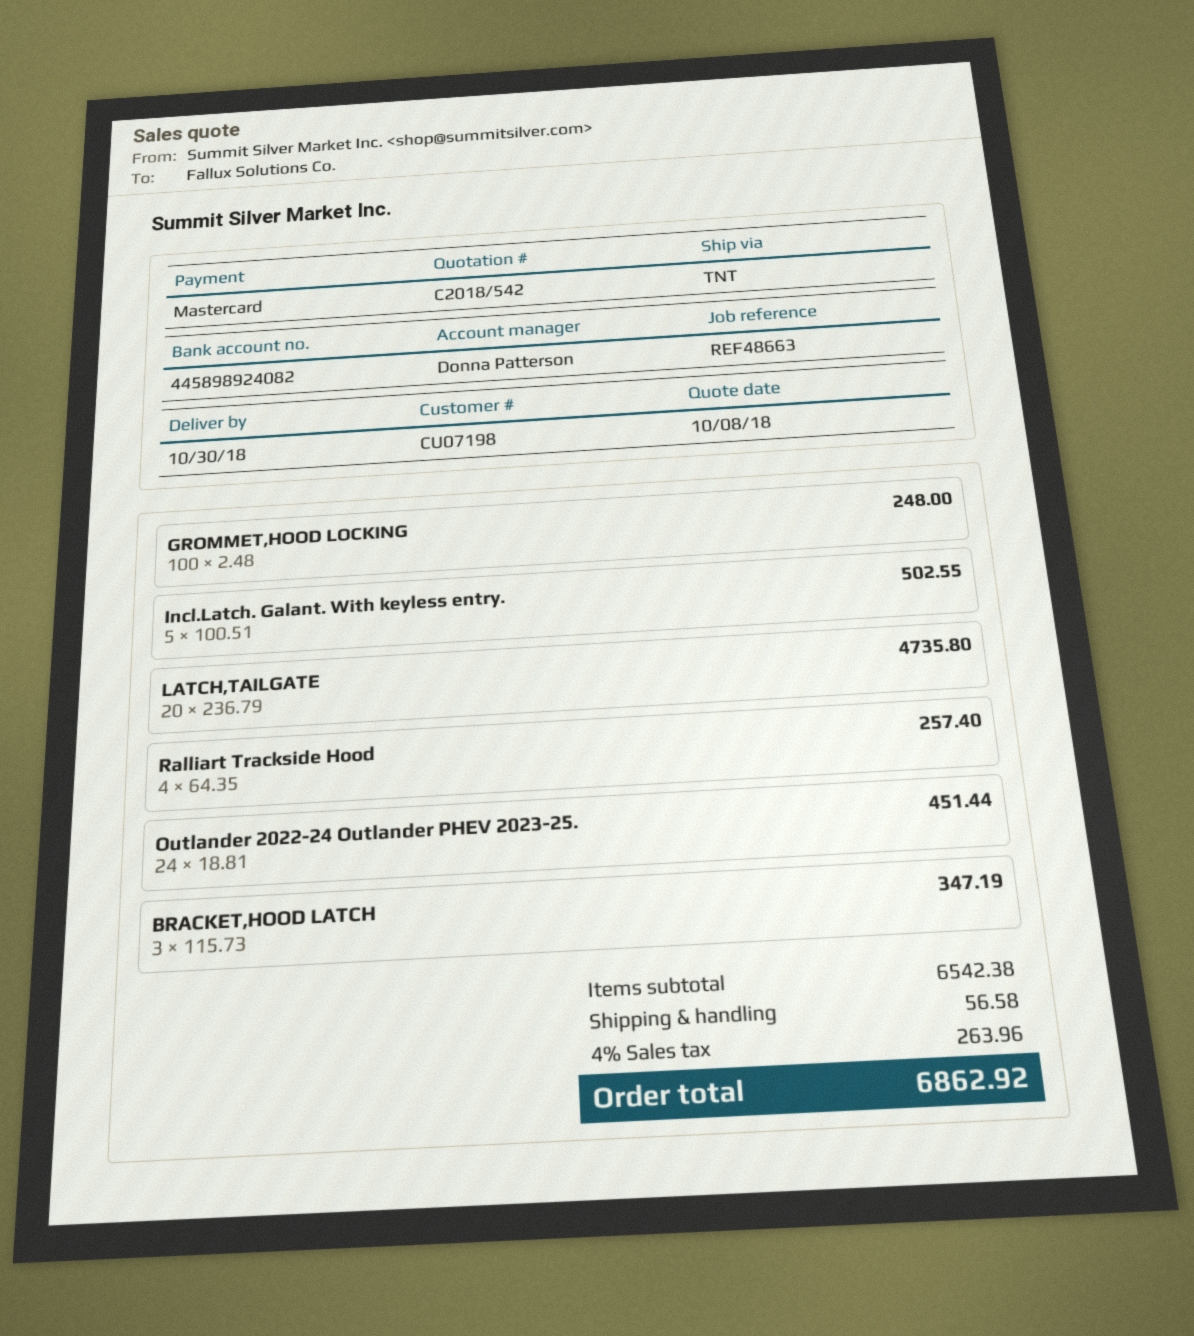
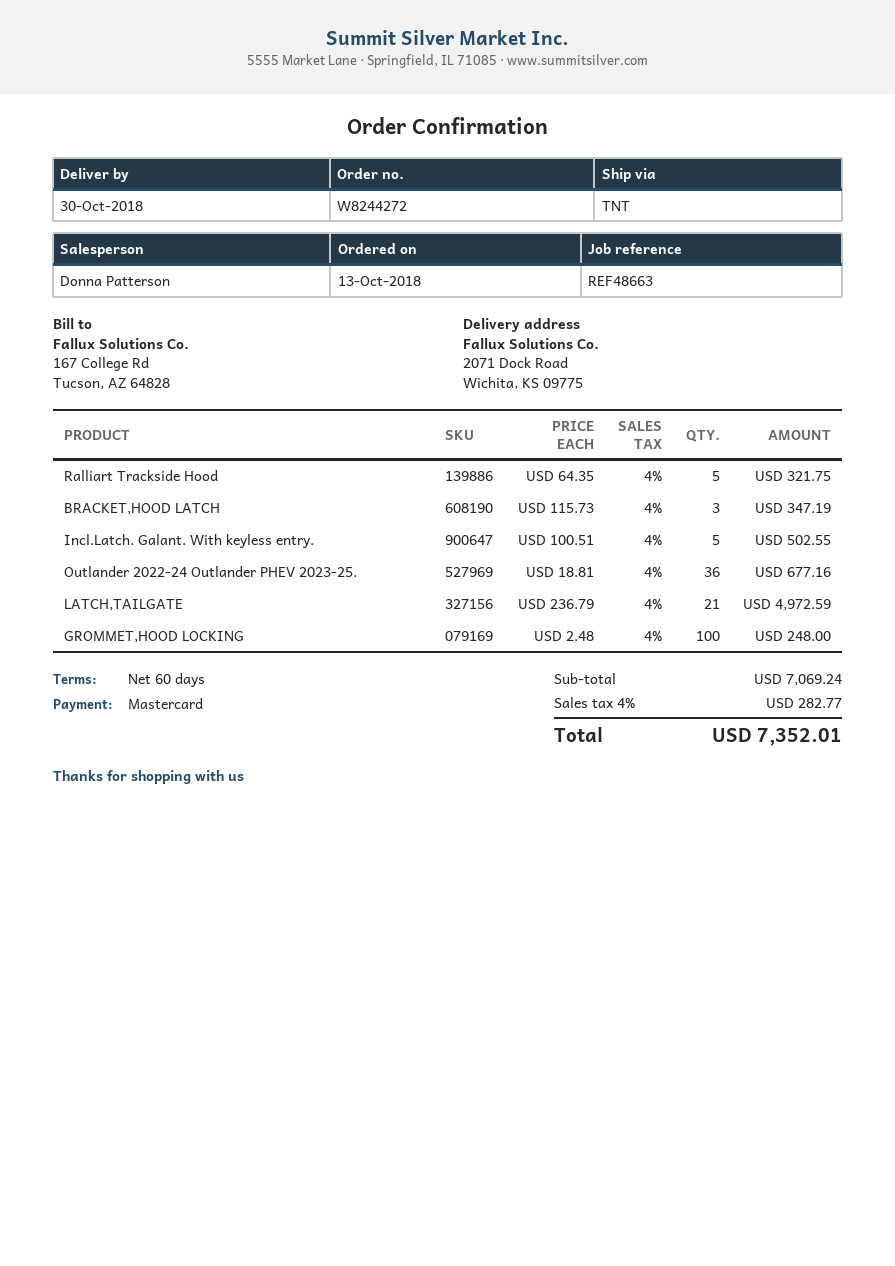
LATCH,TAILGATE: 20 x 236.79 = 4735.80 -> 21 x 236.79 = 4972.59
Ralliart Trackside Hood: 4 x 64.35 = 257.40 -> 5 x 64.35 = 321.75
Outlander 2022-24 Outlander PHEV 2023-25.: 24 x 18.81 = 451.44 -> 36 x 18.81 = 677.16
subtotal: 6542.38 -> 7069.24
shipping: 56.58 -> none
tax: 4% = 263.96 -> 4% = 282.77
total: 6862.92 -> 7352.01

